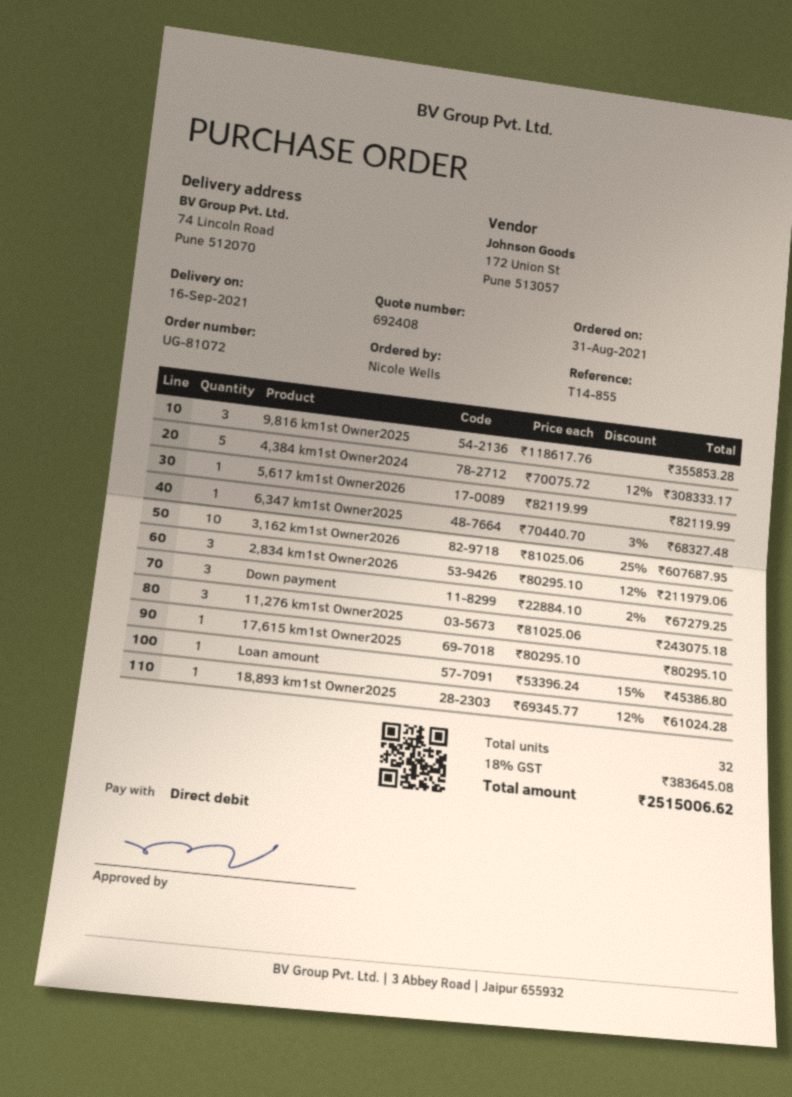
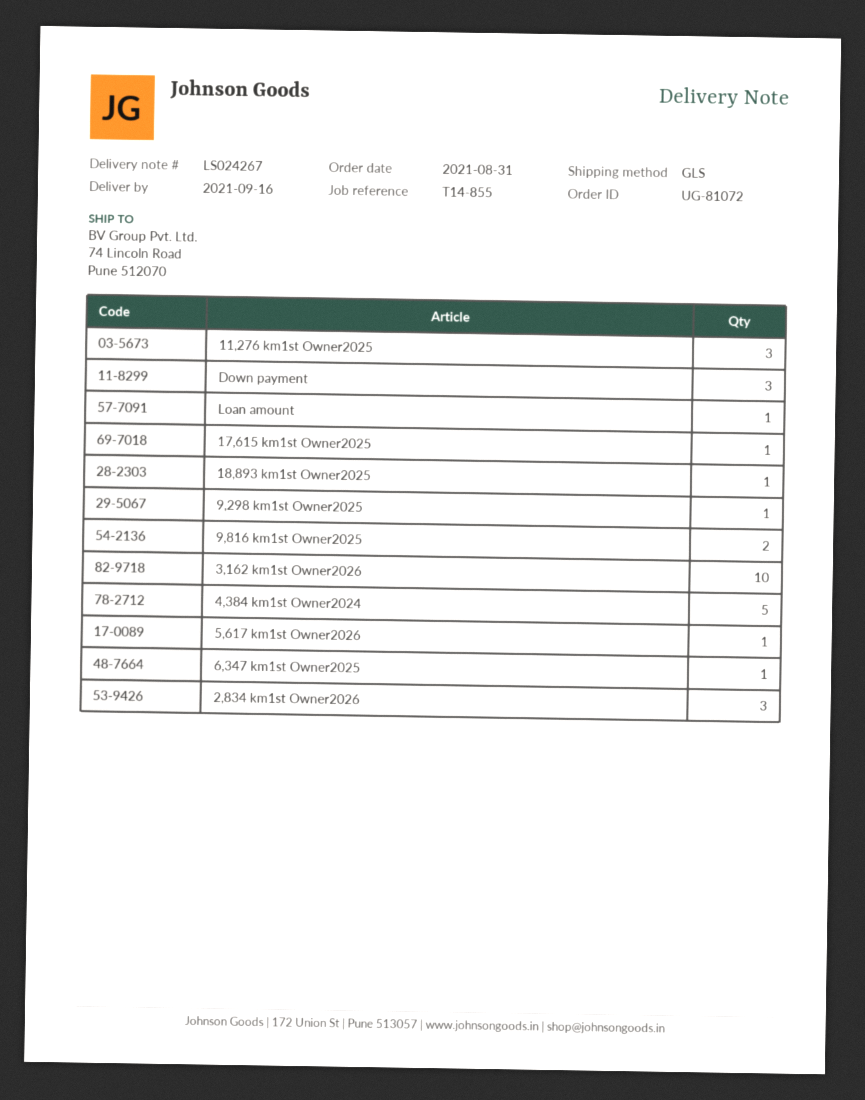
9,816 km1st Owner2025: 3 -> 2
9,298 km1st Owner2025: none -> 1

